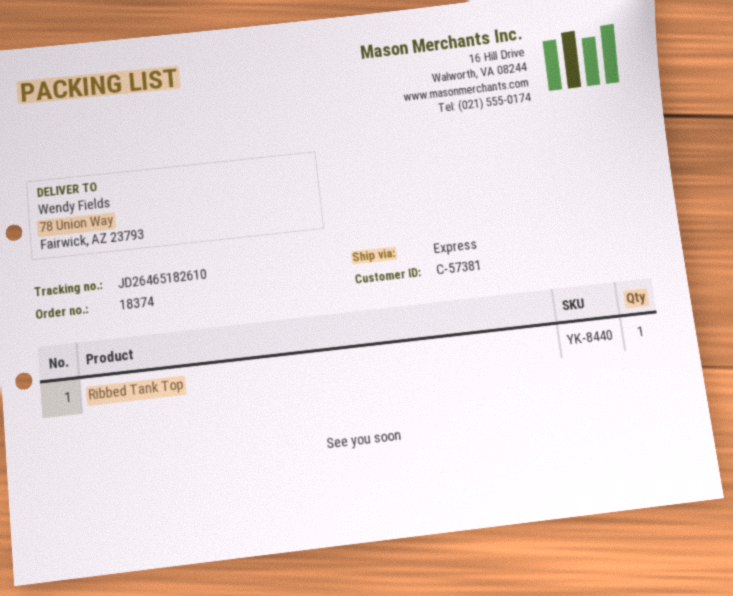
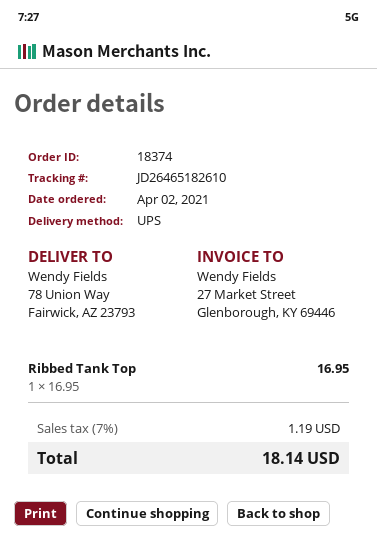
shipping method: express -> UPS

